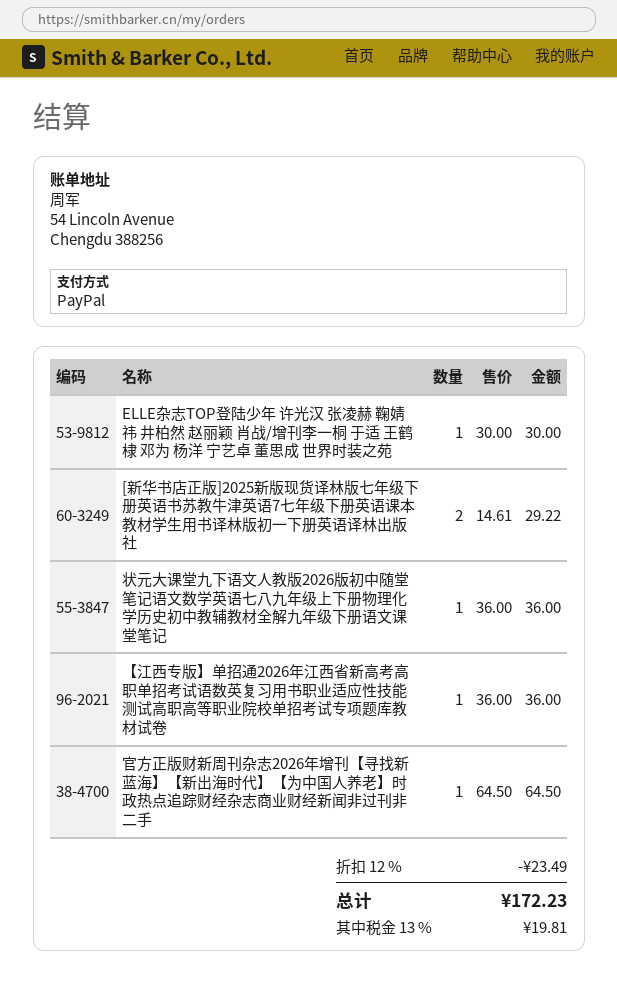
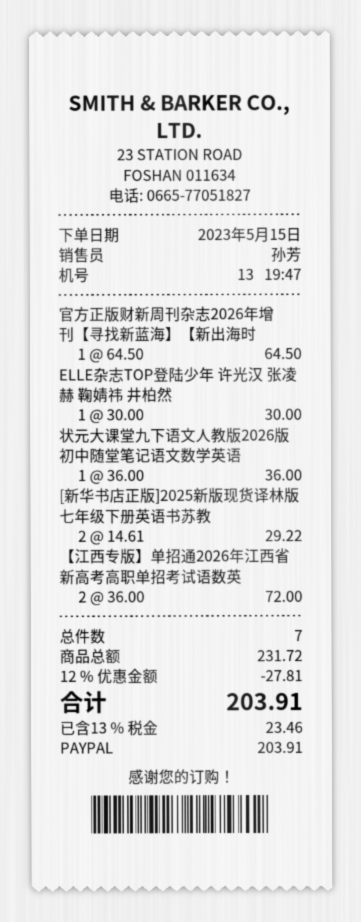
【江西专版】单招通2026年江西省新高考高职单招考试语数英复习用书职业适应性技能测试高职高等职业院校单招考试专项题库教材试卷: 1 x 36.00 = 36.00 -> 2 x 36.00 = 72.00
discount: 12% = 23.49 -> 12% = 27.81
tax: 13% = 19.81 -> 13% = 23.46
total: 172.23 -> 203.91

